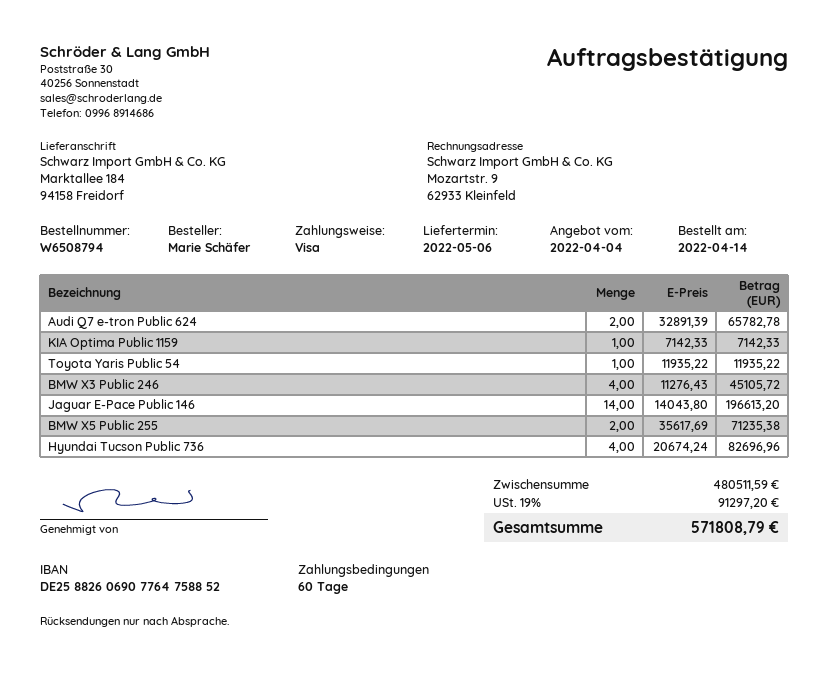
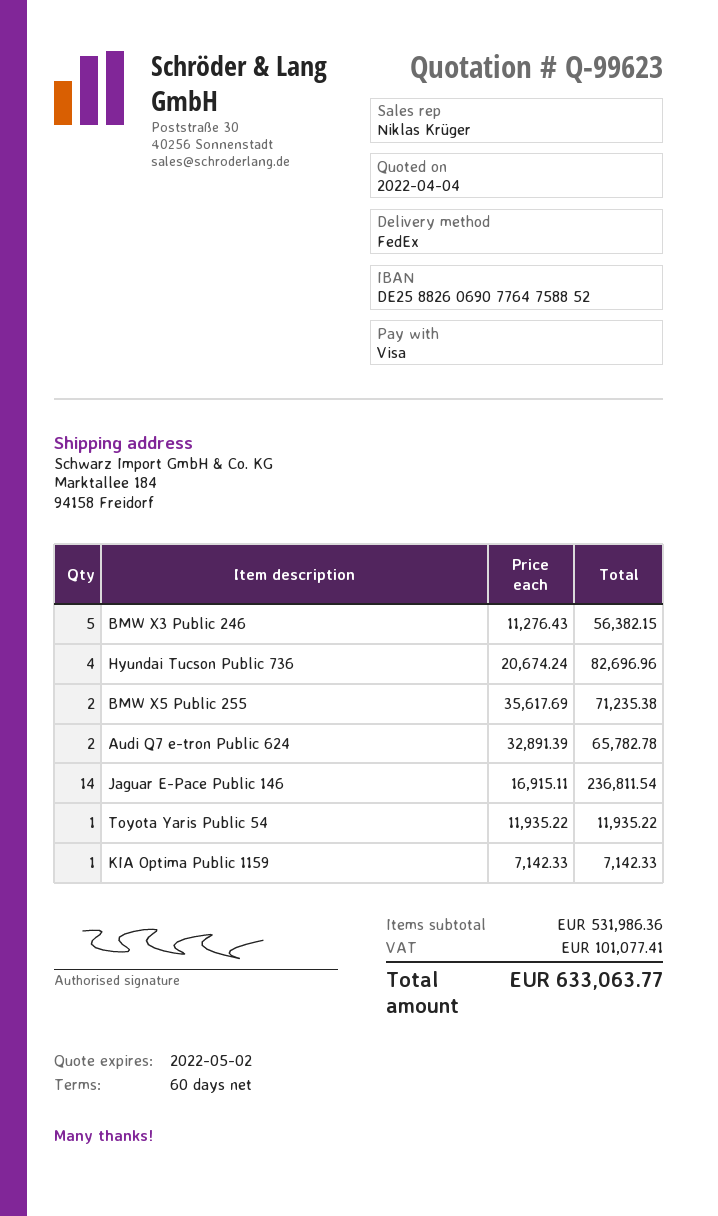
BMW X3 Public 246: 4 x 11276.43 = 45105.72 -> 5 x 11276.43 = 56382.15
Jaguar E-Pace Public 146: 14 x 14043.80 = 196613.20 -> 14 x 16915.11 = 236811.54
subtotal: 480511.59 -> 531986.36
tax: 91297.20 -> 101077.41
total: 571808.79 -> 633063.77

